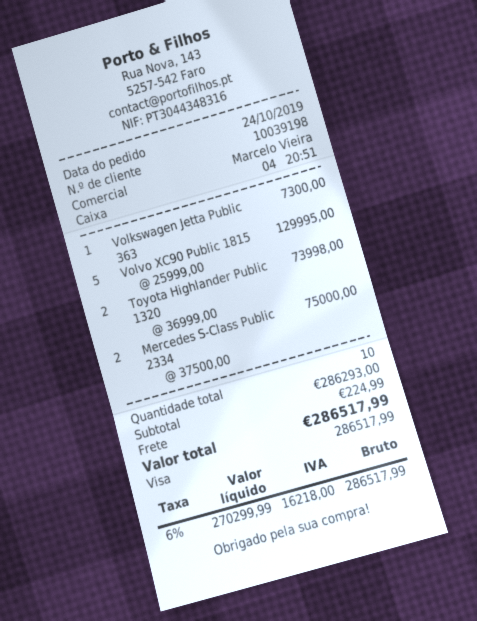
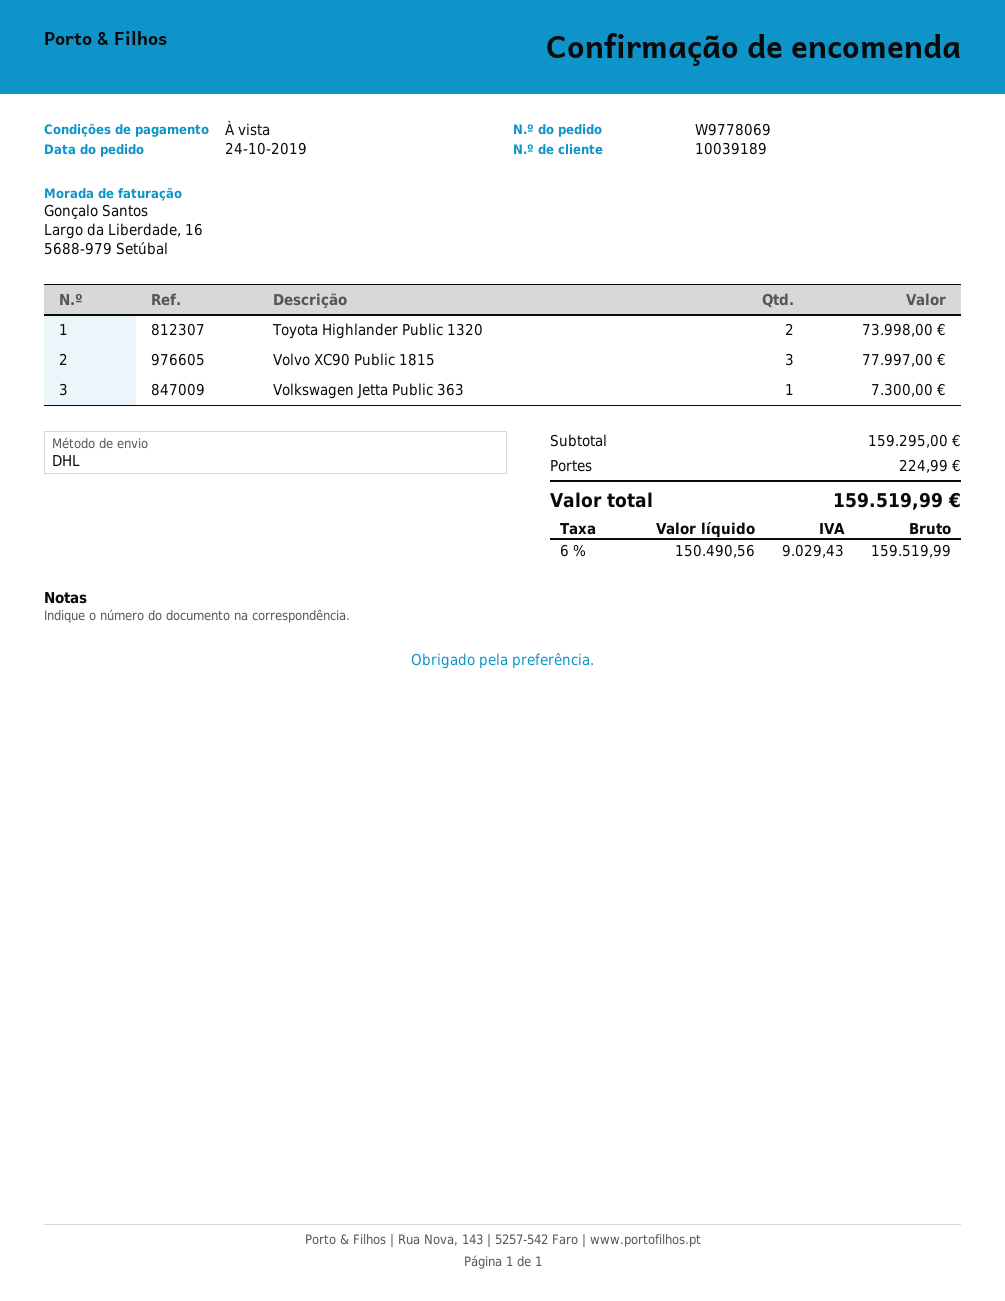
customer number: 10039198 -> 10039189
Volvo XC90 Public 1815: 5 for 129995.00 -> 3 for 77997.00
Mercedes S-Class Public 2334: 2 for 75000.00 -> none
subtotal: 286293.00 -> 159295.00
net: 270299.99 -> 150490.56
tax: 6% = 16218.00 -> 6% = 9029.43
total: 286517.99 -> 159519.99

